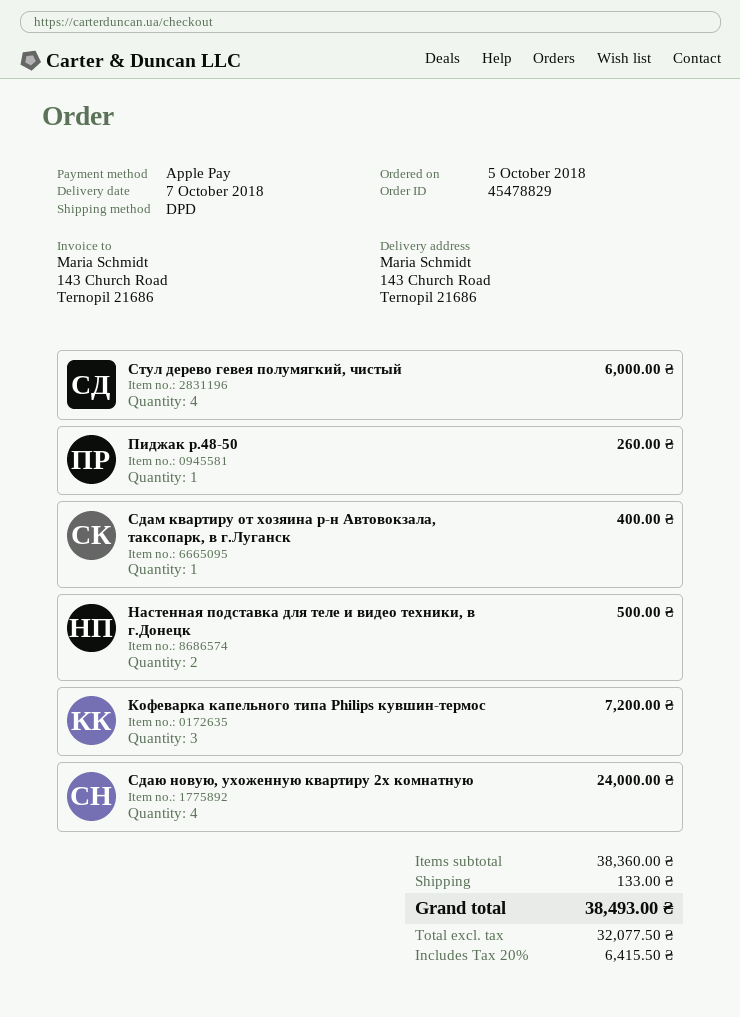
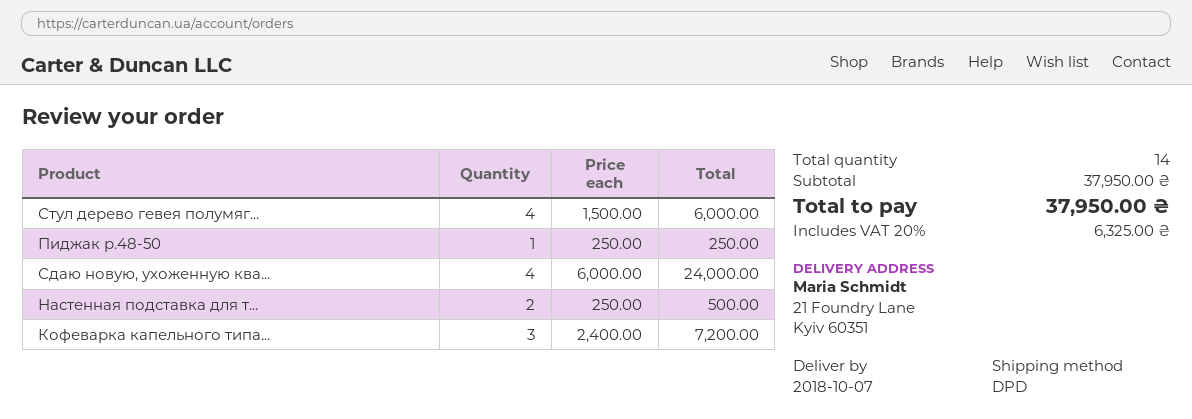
ship to: 143 Church Road, Ternopil 21686 -> 21 Foundry Lane, Kyiv 60351
Пиджак р.48-50: 1 for 260.00 -> 1 for 250.00
Сдам квартиру от хозяина р-н Автовокзала, таксопарк, в г.Луганск: 1 for 400.00 -> none
subtotal: 38360.00 -> 37950.00
shipping: 133.00 -> none
tax: 20% = 6415.50 -> 20% = 6325.00
total: 38493.00 -> 37950.00

